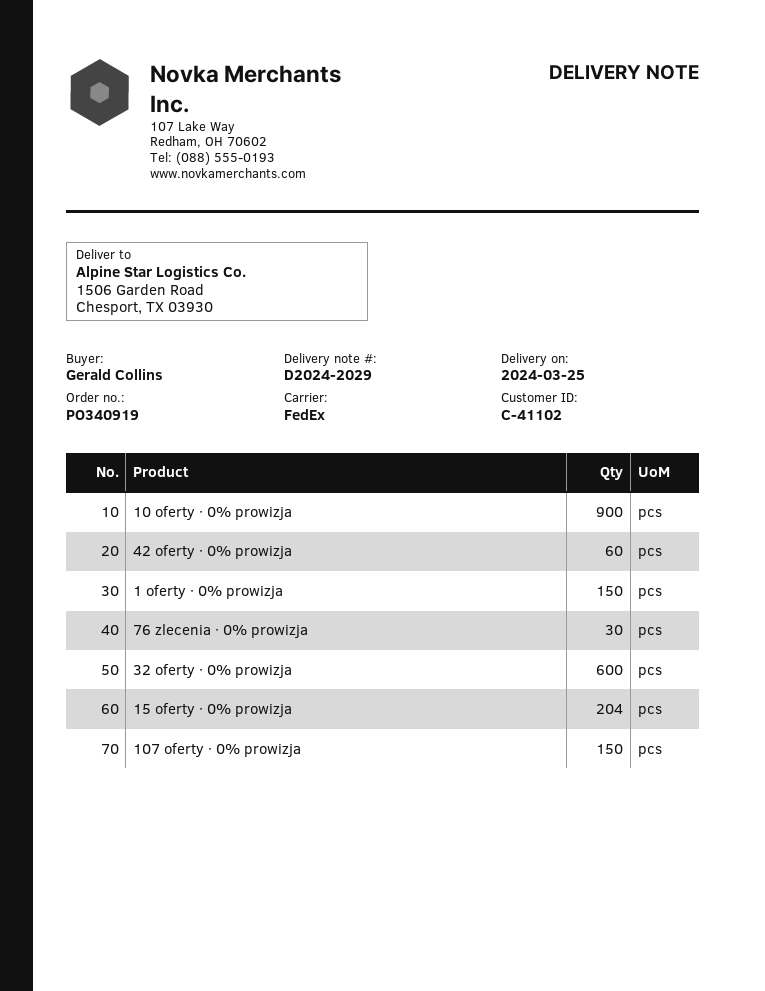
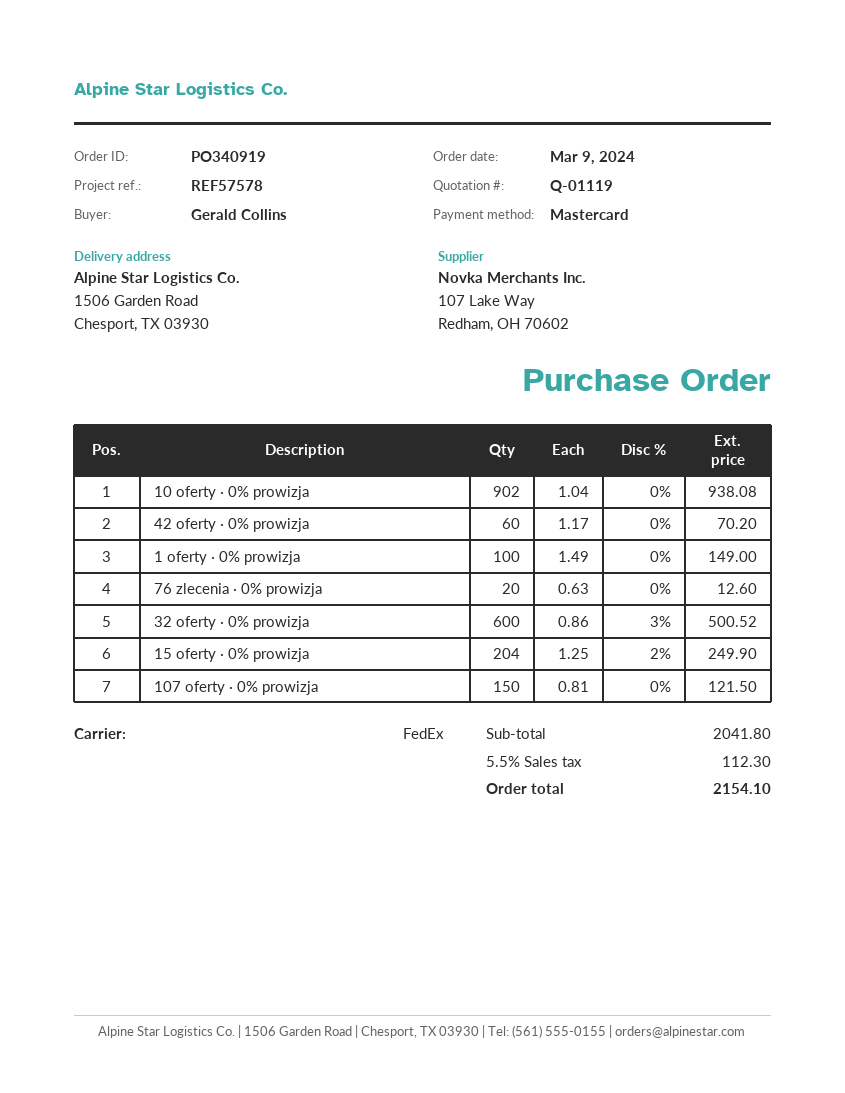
10 oferty · 0% prowizja: 900 -> 902
1 oferty · 0% prowizja: 150 -> 100
76 zlecenia · 0% prowizja: 30 -> 20

